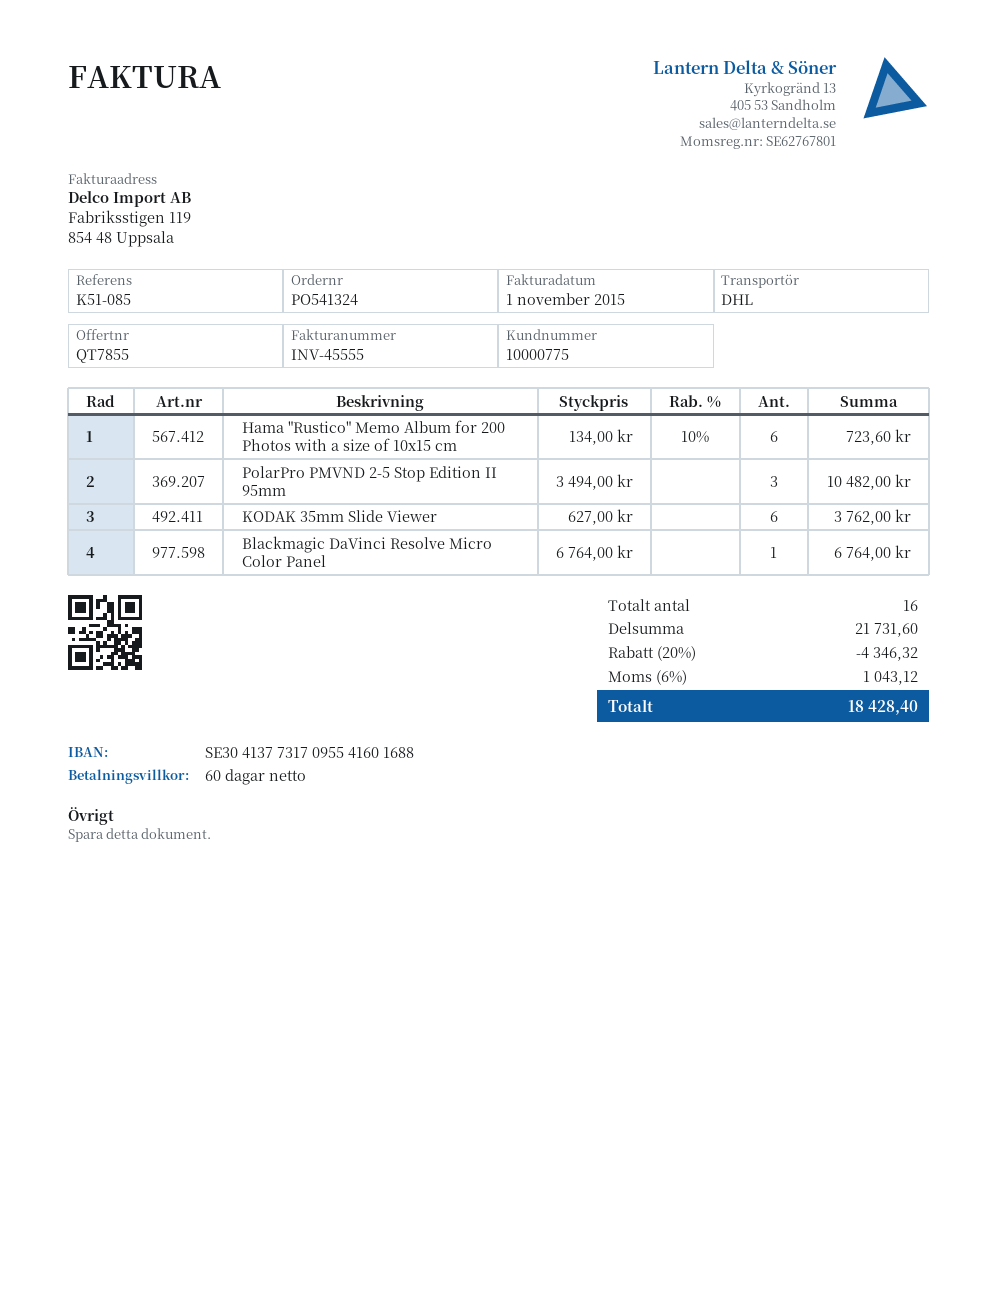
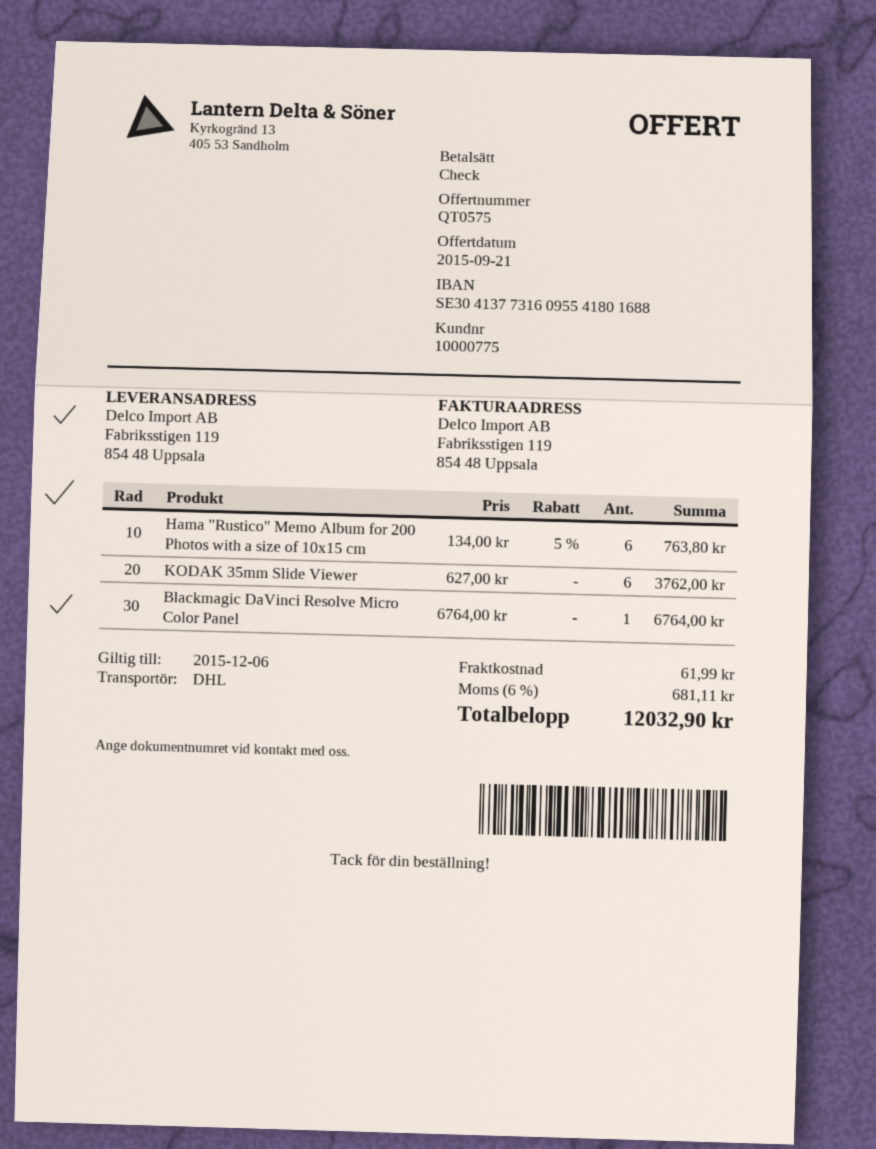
quote number: QT7855 -> QT0575
bank account: SE3041377317095541601688 -> SE3041377316095541801688
Hama "Rustico" Memo Album for 200 Photos with a size of 10x15 cm: 6 x 134.00 - 10% = 723.60 -> 6 x 134.00 - 5% = 763.80
PolarPro PMVND 2-5 Stop Edition II 95mm: 3 x 3494.00 = 10482.00 -> none
discount: 20% = 4346.32 -> none
shipping: none -> 61.99
tax: 6% = 1043.12 -> 6% = 681.11
total: 18428.40 -> 12032.90

